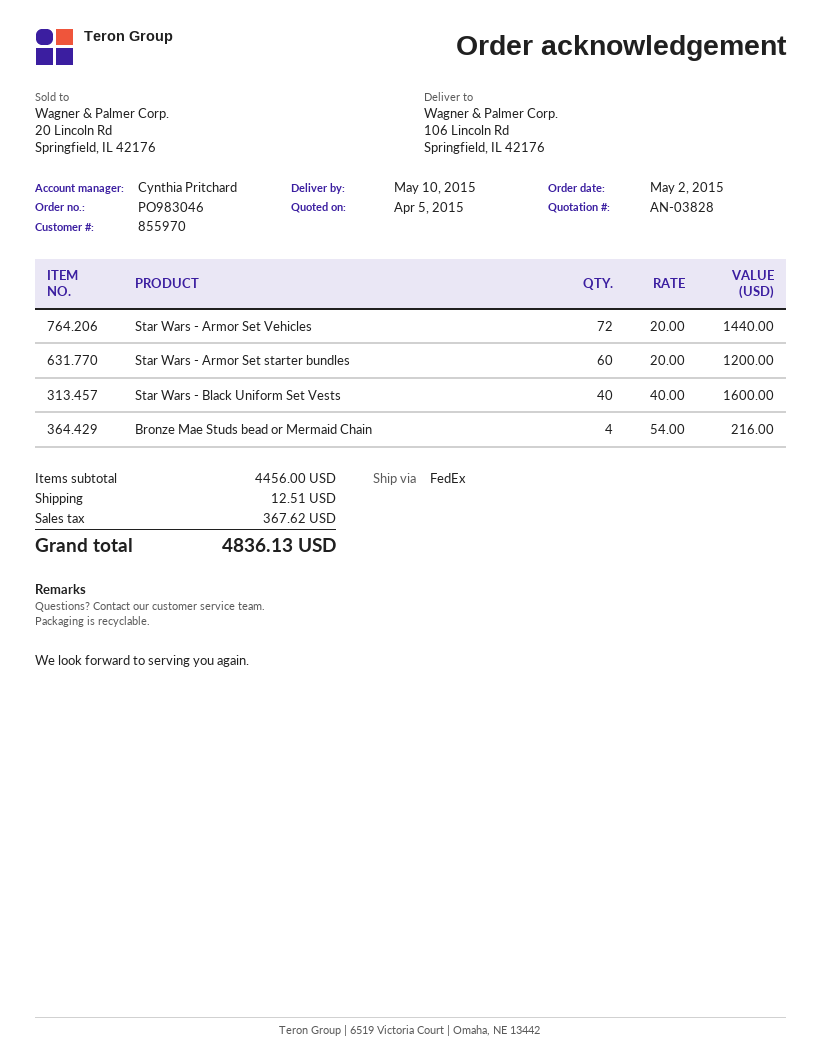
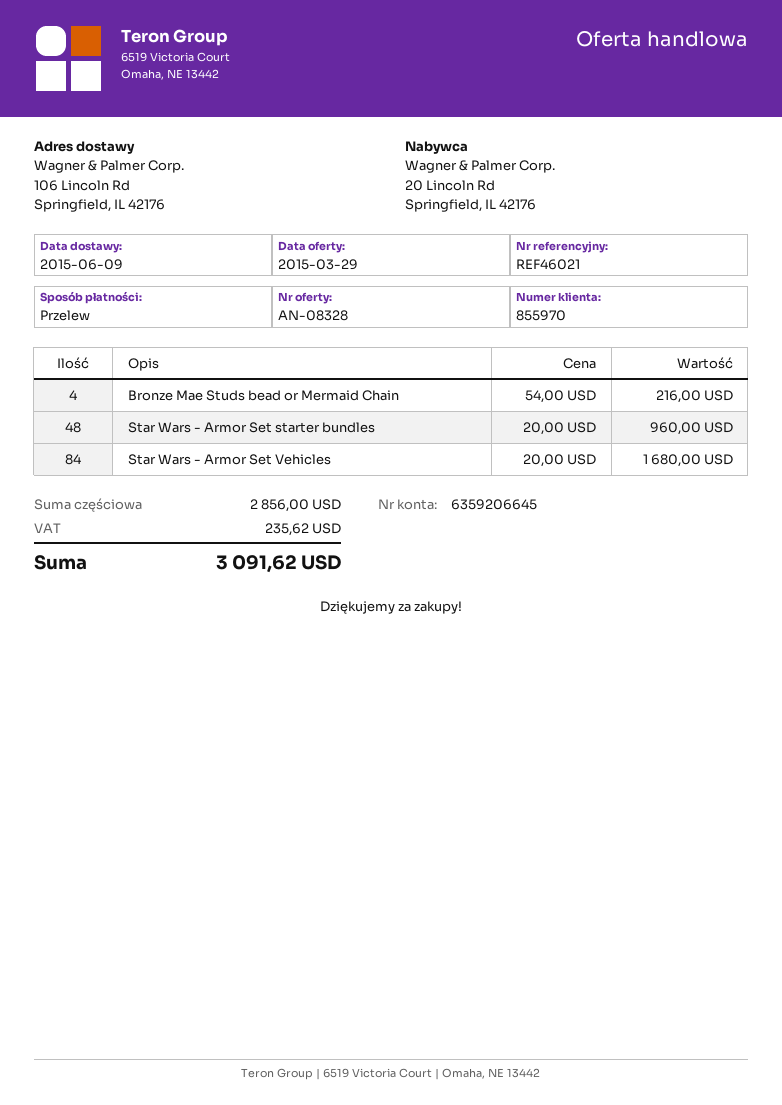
quote number: AN-03828 -> AN-08328
quote date: 2015-04-05 -> 2015-03-29
delivery date: 2015-05-10 -> 2015-06-09
Star Wars - Armor Set Vehicles: 72 x 20.00 = 1440.00 -> 84 x 20.00 = 1680.00
Star Wars - Armor Set starter bundles: 60 x 20.00 = 1200.00 -> 48 x 20.00 = 960.00
Star Wars - Black Uniform Set Vests: 40 x 40.00 = 1600.00 -> none
subtotal: 4456.00 -> 2856.00
shipping: 12.51 -> none
tax: 367.62 -> 235.62
total: 4836.13 -> 3091.62

